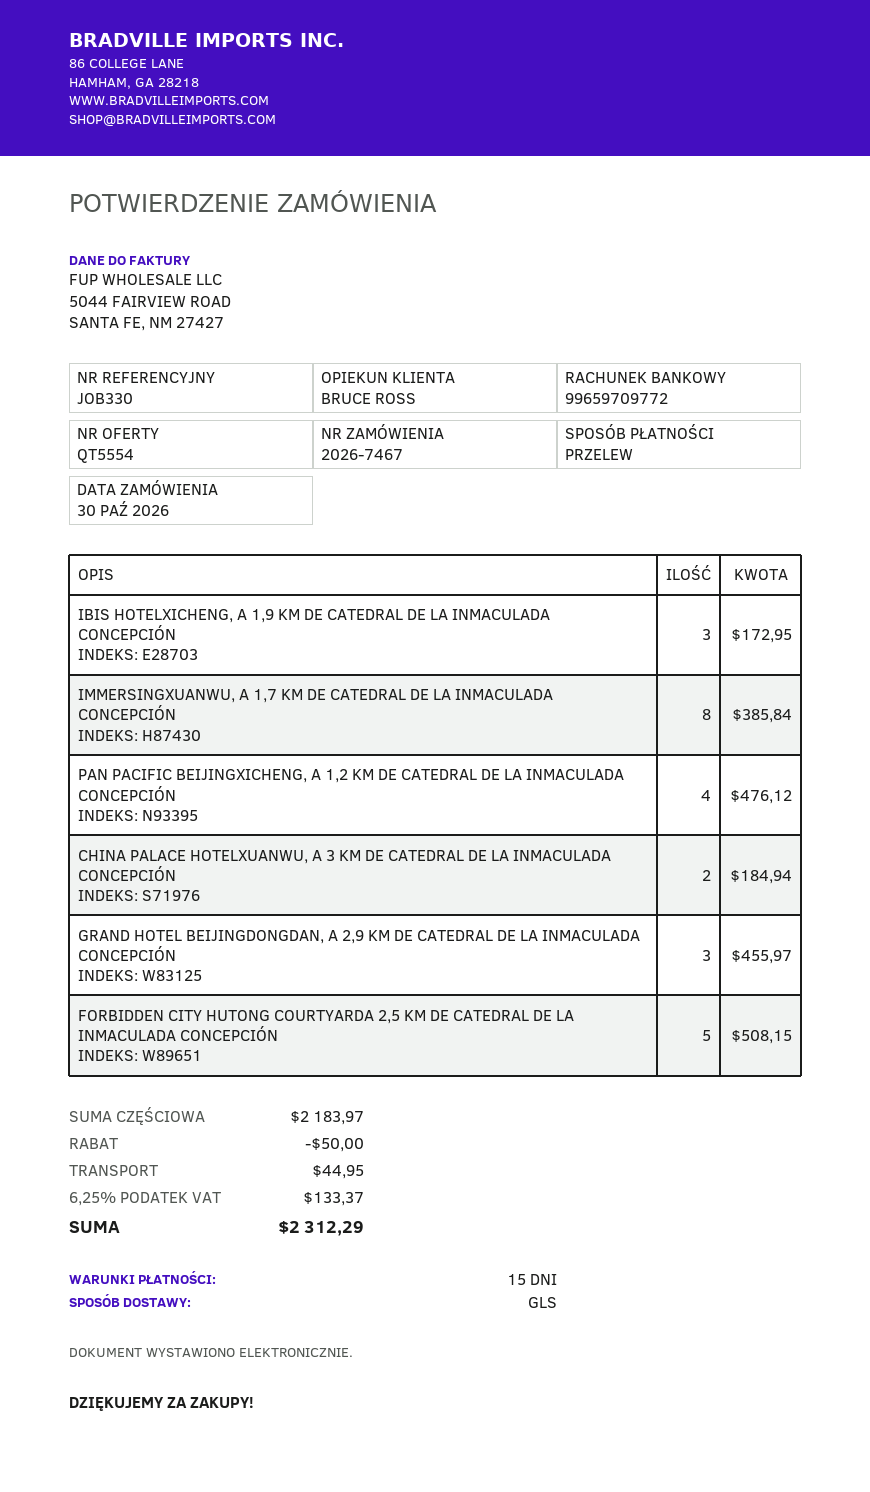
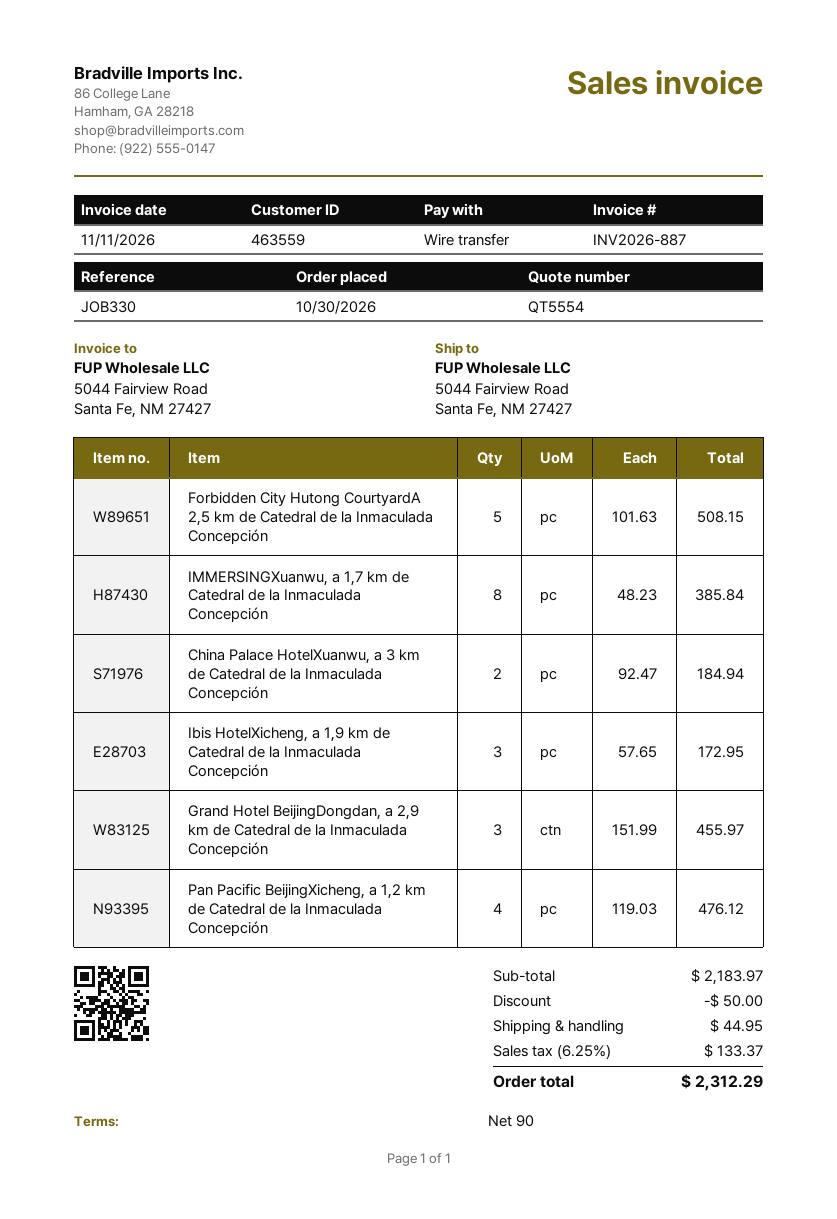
payment terms: 15 days -> 90 days

